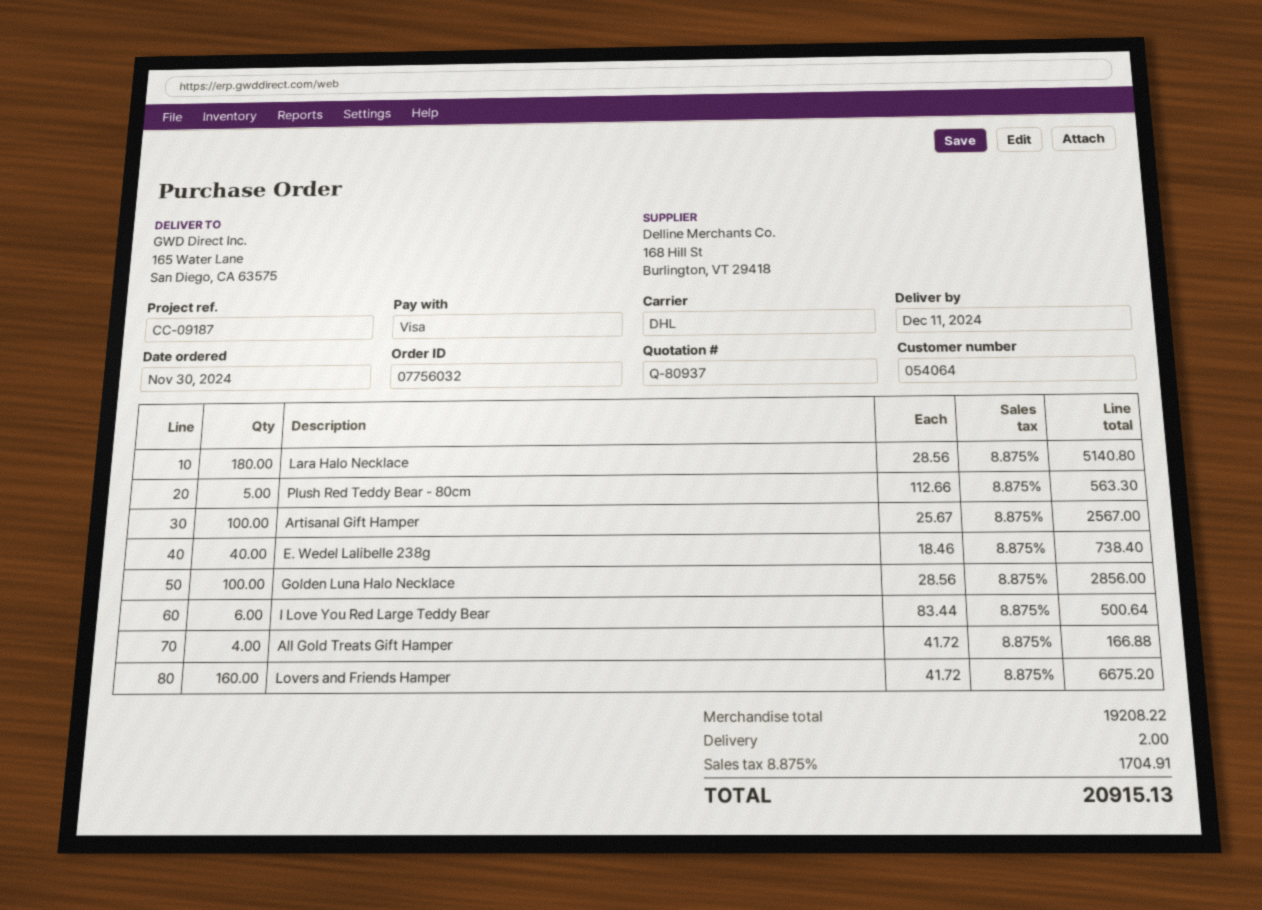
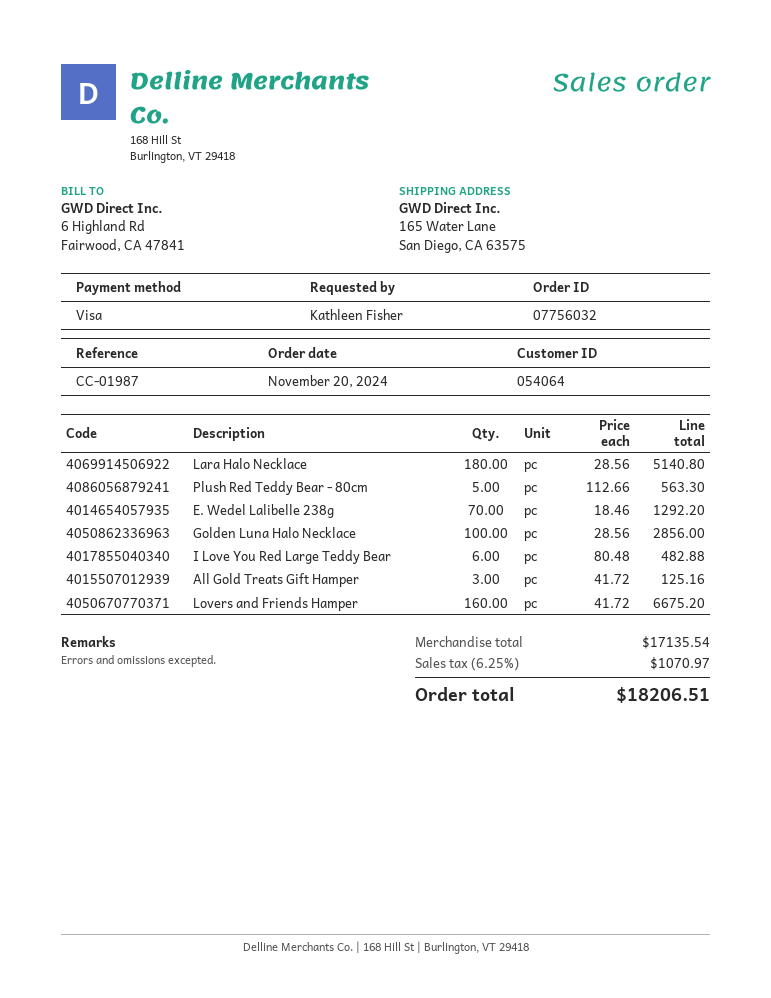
order date: 2024-11-30 -> 2024-11-20
reference: CC-09187 -> CC-01987
Artisanal Gift Hamper: 100 x 25.67 = 2567.00 -> none
E. Wedel Lalibelle 238g: 40 x 18.46 = 738.40 -> 70 x 18.46 = 1292.20
I Love You Red Large Teddy Bear: 6 x 83.44 = 500.64 -> 6 x 80.48 = 482.88
All Gold Treats Gift Hamper: 4 x 41.72 = 166.88 -> 3 x 41.72 = 125.16
subtotal: 19208.22 -> 17135.54
shipping: 2.00 -> none
tax: 8.875% = 1704.91 -> 6.25% = 1070.97
total: 20915.13 -> 18206.51

